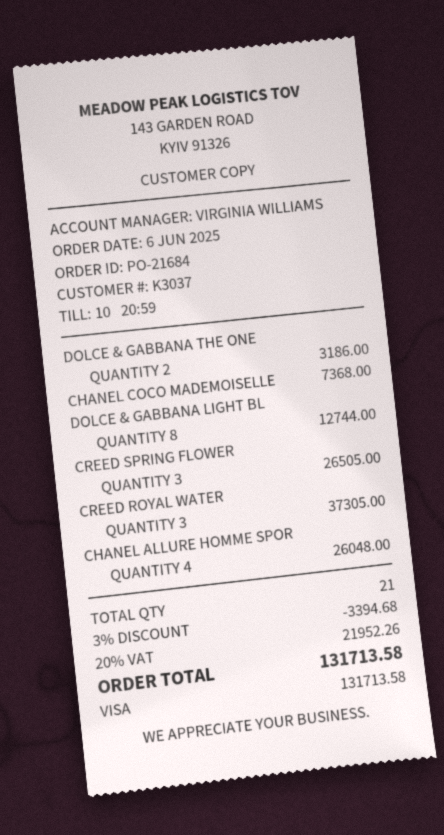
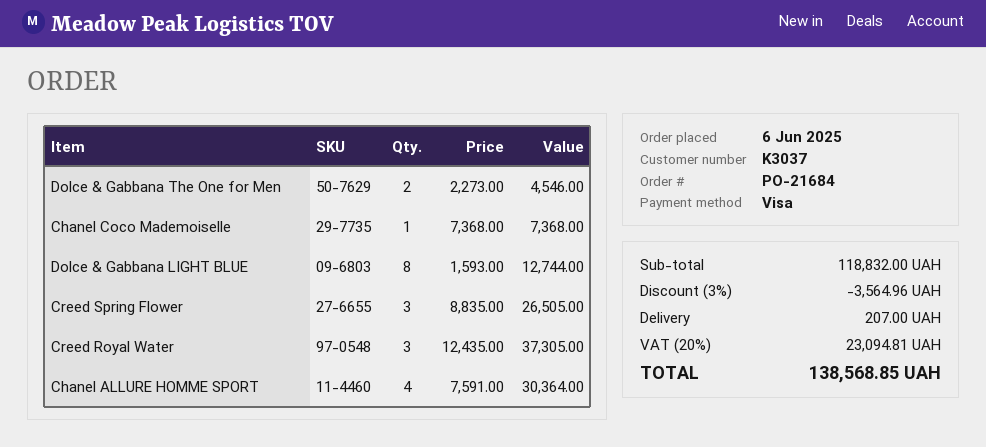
DOLCE & GABBANA THE ONE: 2 for 3186.00 -> 2 for 4546.00
CHANEL ALLURE HOMME SPOR: 4 for 26048.00 -> 4 for 30364.00
discount: 3% = 3394.68 -> 3% = 3564.96
shipping: none -> 207.00
tax: 20% = 21952.26 -> 20% = 23094.81
total: 131713.58 -> 138568.85

